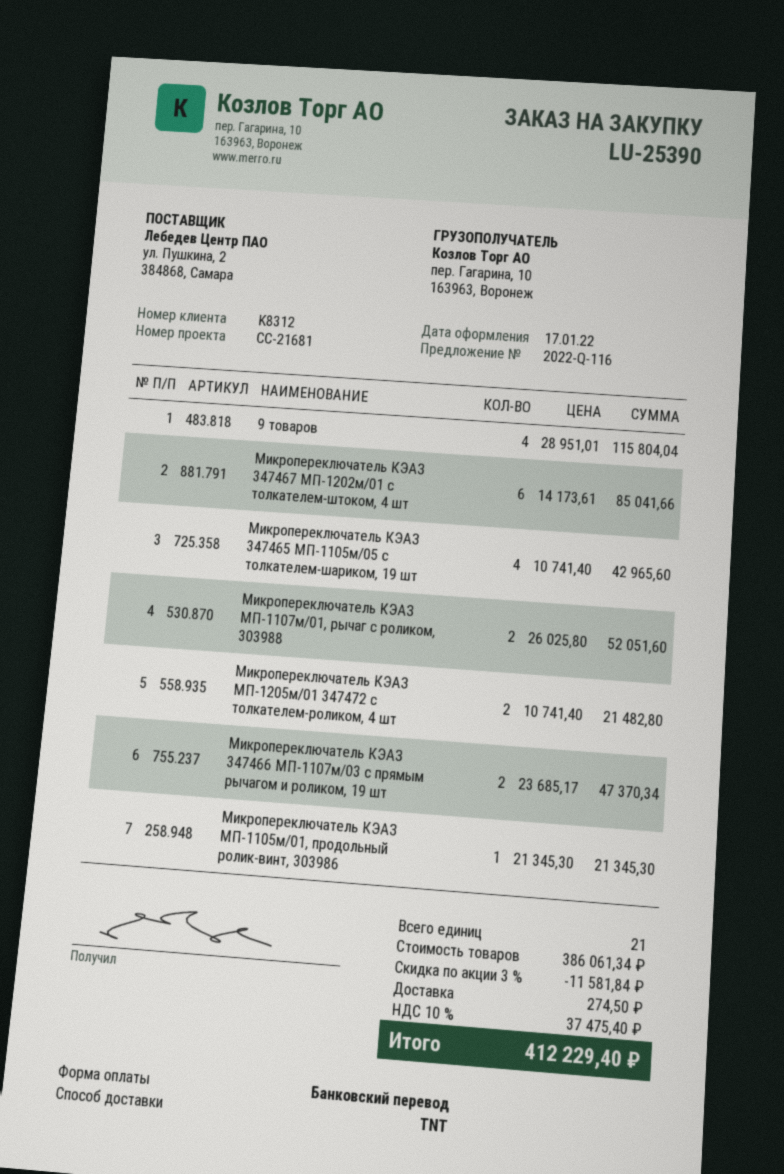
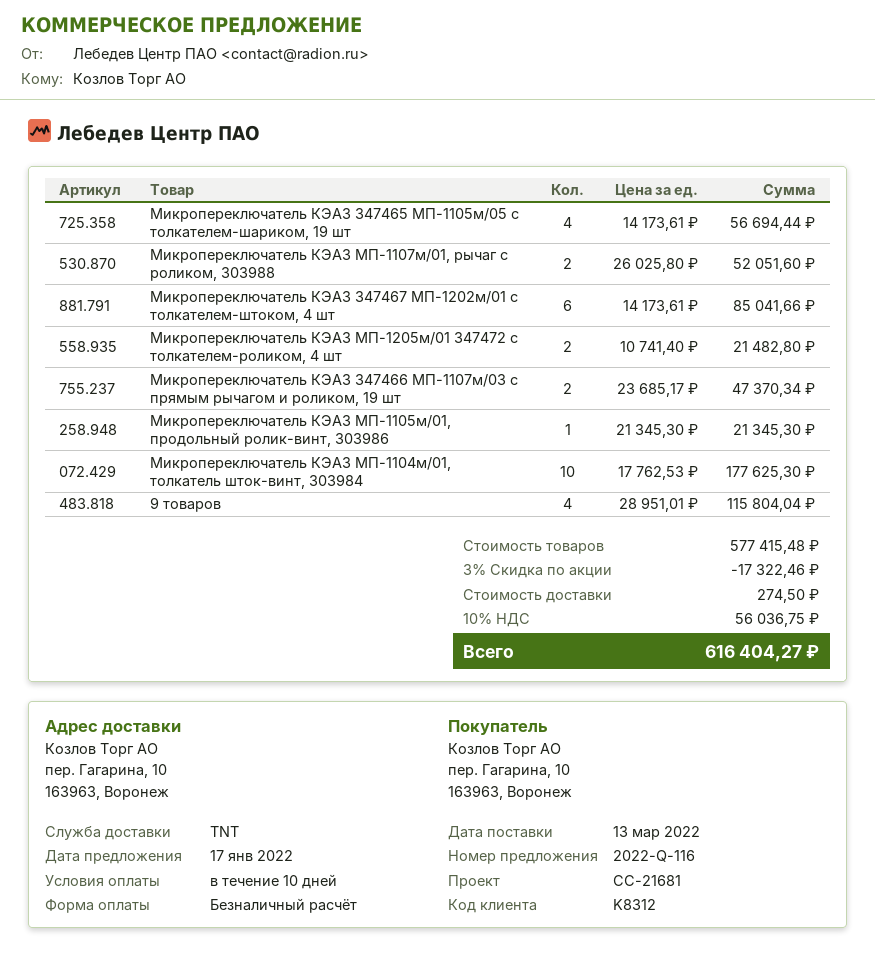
Микропереключатель КЭАЗ 347465 МП-1105м/05 с толкателем-шариком, 19 шт: 4 x 10741.40 = 42965.60 -> 4 x 14173.61 = 56694.44
Микропереключатель КЭАЗ МП-1104м/01, толкатель шток-винт, 303984: none -> 10 x 17762.53 = 177625.30
subtotal: 386061.34 -> 577415.48
discount: 3% = 11581.84 -> 3% = 17322.46
tax: 10% = 37475.40 -> 10% = 56036.75
total: 412229.40 -> 616404.27

